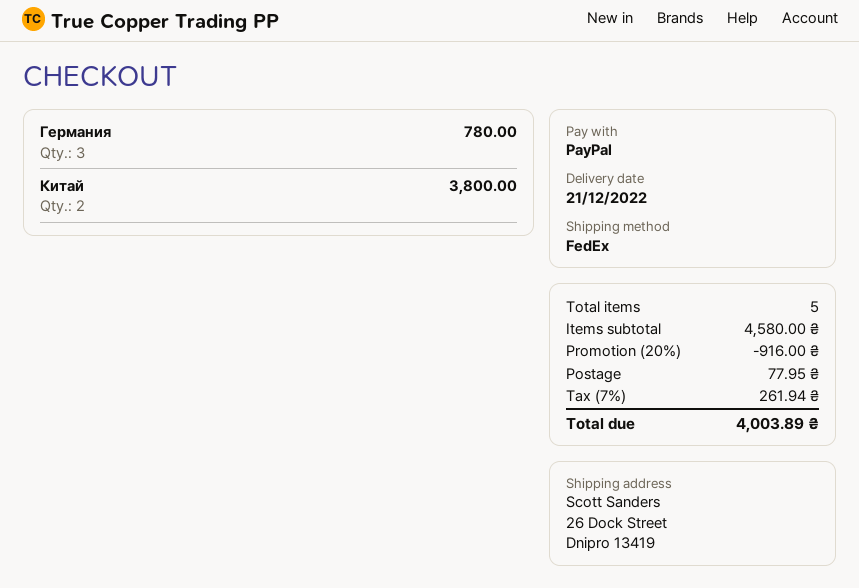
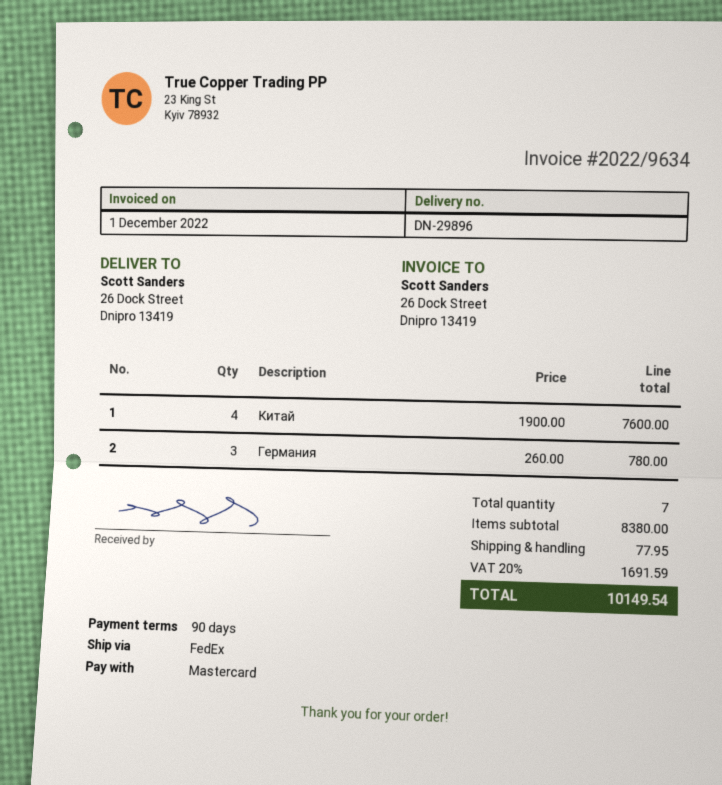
payment method: PayPal -> Mastercard
Китай: 2 for 3800.00 -> 4 for 7600.00
total quantity: 5 -> 7
subtotal: 4580.00 -> 8380.00
discount: 20% = 916.00 -> none
tax: 7% = 261.94 -> 20% = 1691.59
total: 4003.89 -> 10149.54

